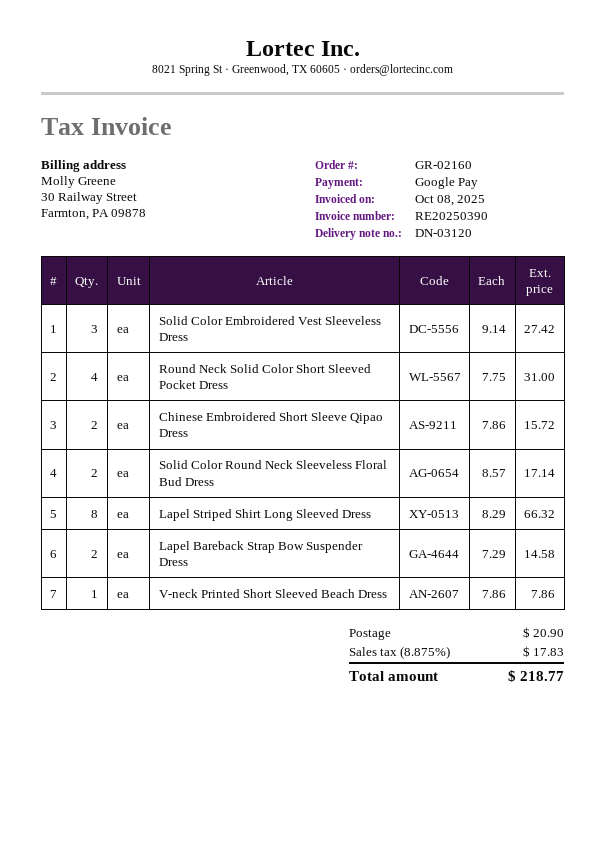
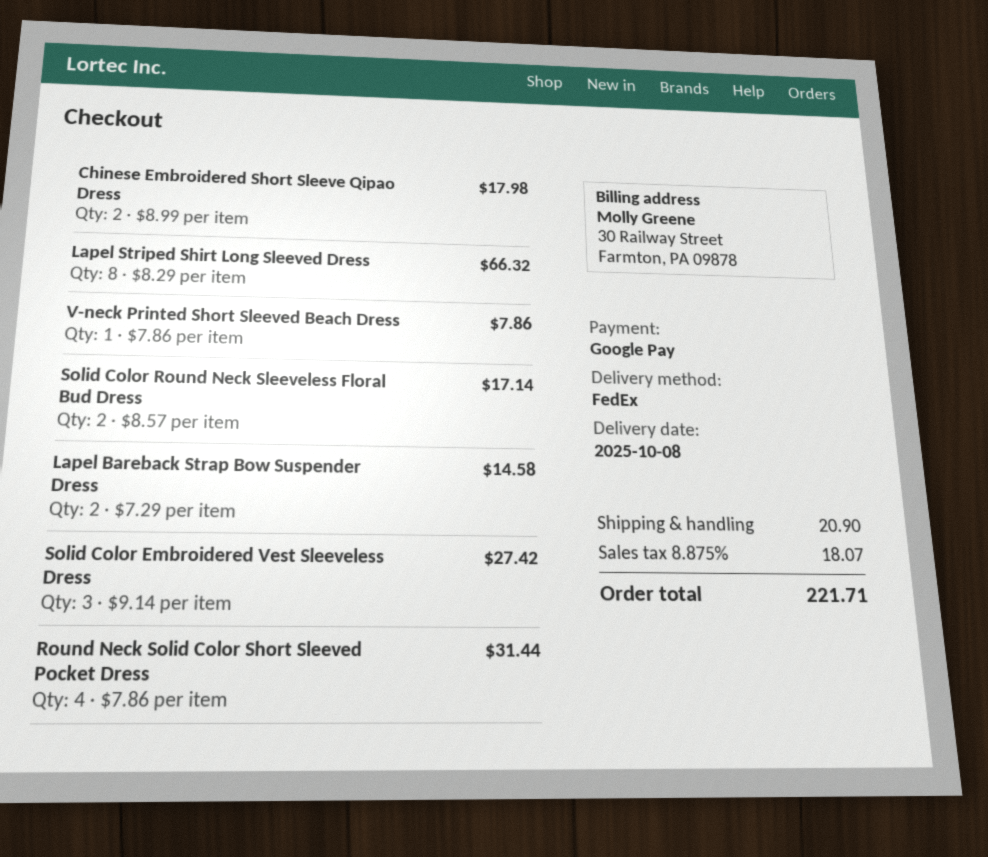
Round Neck Solid Color Short Sleeved Pocket Dress: 4 x 7.75 = 31.00 -> 4 x 7.86 = 31.44
Chinese Embroidered Short Sleeve Qipao Dress: 2 x 7.86 = 15.72 -> 2 x 8.99 = 17.98
tax: 8.875% = 17.83 -> 8.875% = 18.07
total: 218.77 -> 221.71

